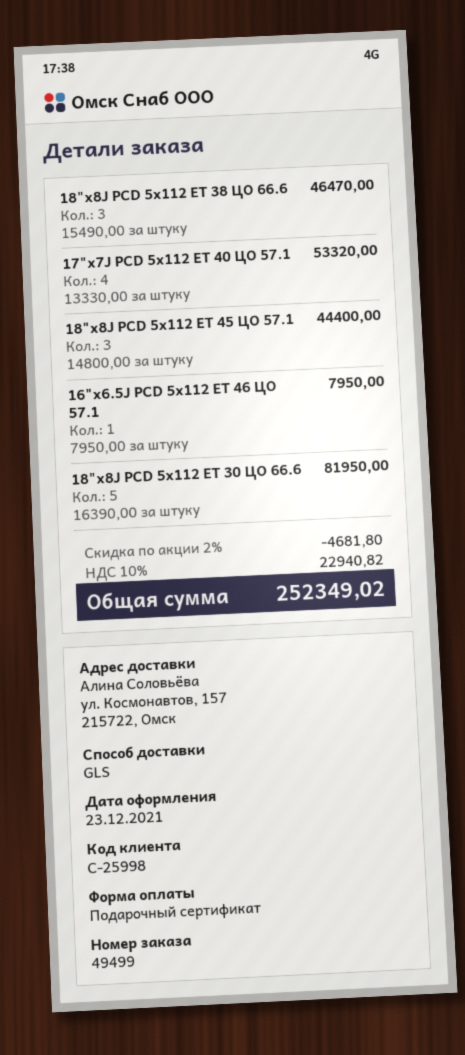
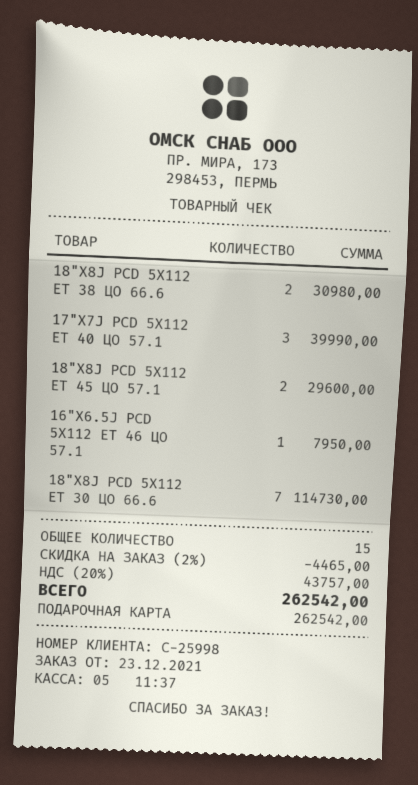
18"x8J PCD 5x112 ЕТ 38 ЦО 66.6: 3 for 46470.00 -> 2 for 30980.00
17"x7J PCD 5x112 ЕТ 40 ЦО 57.1: 4 for 53320.00 -> 3 for 39990.00
18"x8J PCD 5x112 ЕТ 45 ЦО 57.1: 3 for 44400.00 -> 2 for 29600.00
18"x8J PCD 5x112 ЕТ 30 ЦО 66.6: 5 for 81950.00 -> 7 for 114730.00
discount: 2% = 4681.80 -> 2% = 4465.00
tax: 10% = 22940.82 -> 20% = 43757.00
total: 252349.02 -> 262542.00

